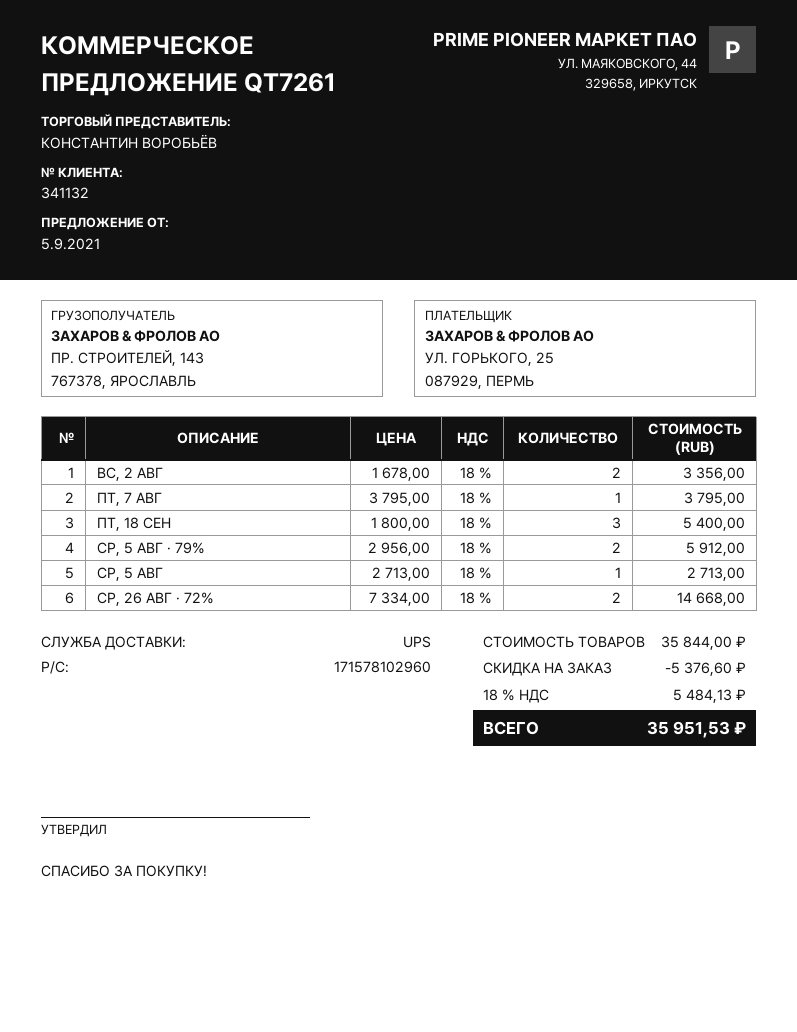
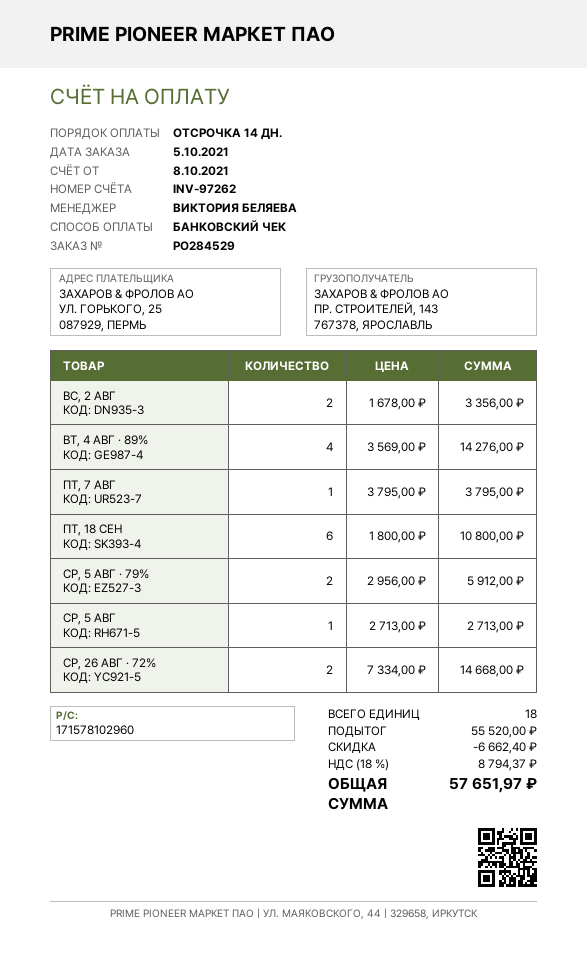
sales rep: КОНСТАНТИН ВОРОБЬЁВ -> ВИКТОРИЯ БЕЛЯЕВА
ПТ, 18 СЕН: 3 x 1800.00 = 5400.00 -> 6 x 1800.00 = 10800.00
ВТ, 4 АВГ · 89%: none -> 4 x 3569.00 = 14276.00
subtotal: 35844.00 -> 55520.00
discount: 5376.60 -> 6662.40
tax: 18% = 5484.13 -> 18% = 8794.37
total: 35951.53 -> 57651.97

